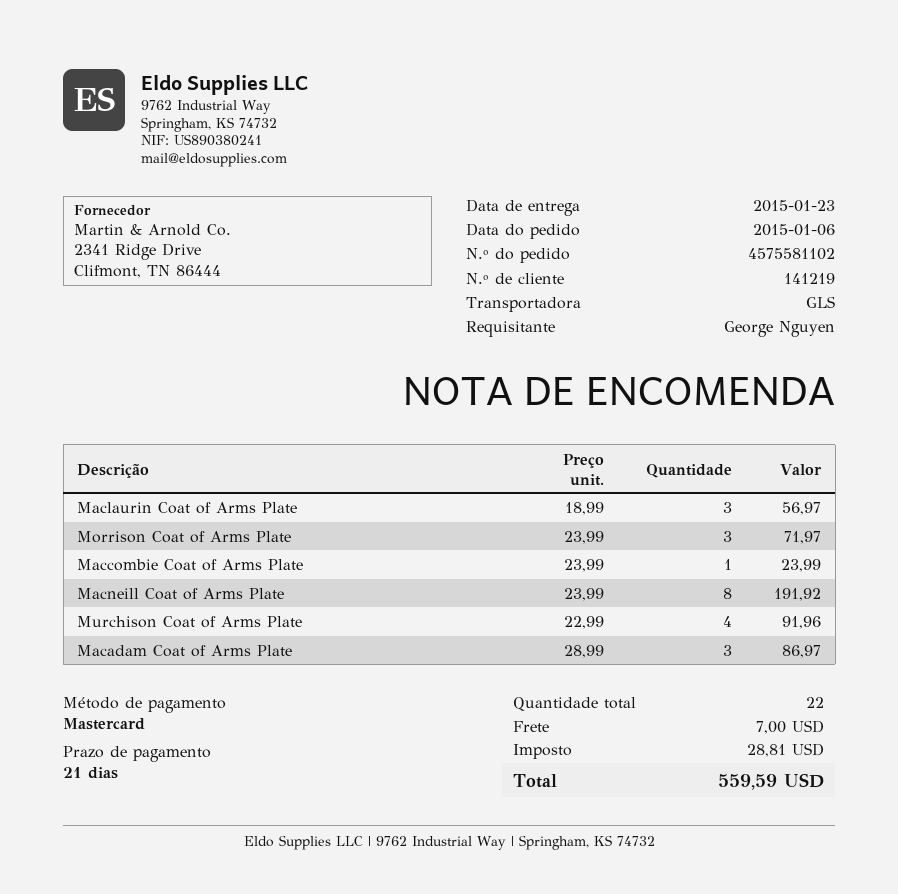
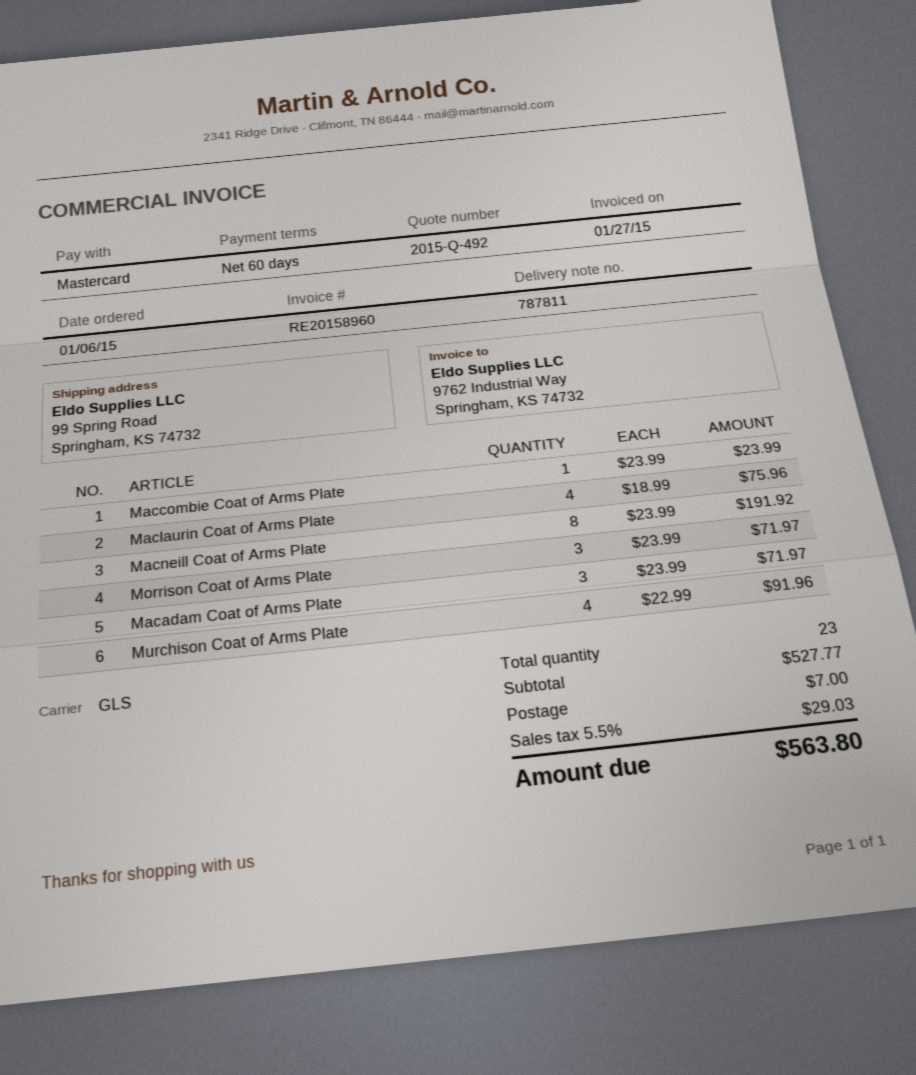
payment terms: 21 days -> 60 days
Maclaurin Coat of Arms Plate: 3 x 18.99 = 56.97 -> 4 x 18.99 = 75.96
Macadam Coat of Arms Plate: 3 x 28.99 = 86.97 -> 3 x 23.99 = 71.97
total quantity: 22 -> 23
tax: 28.81 -> 29.03
total: 559.59 -> 563.80

